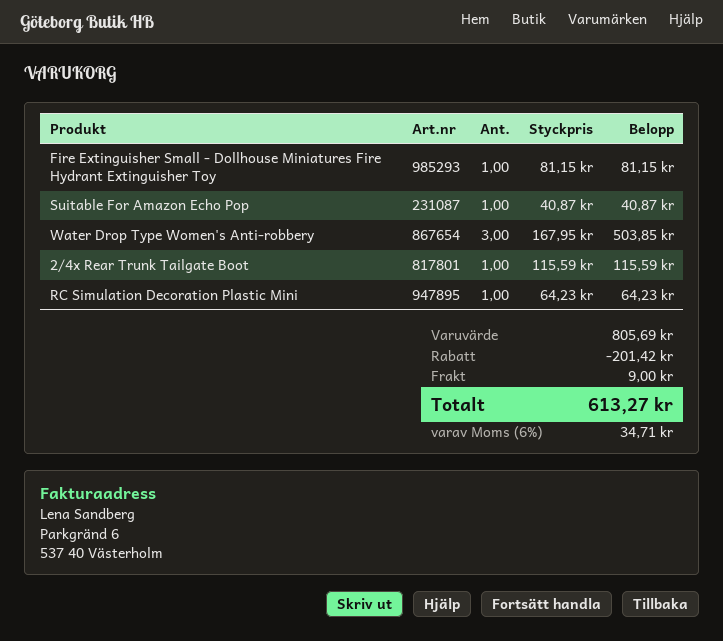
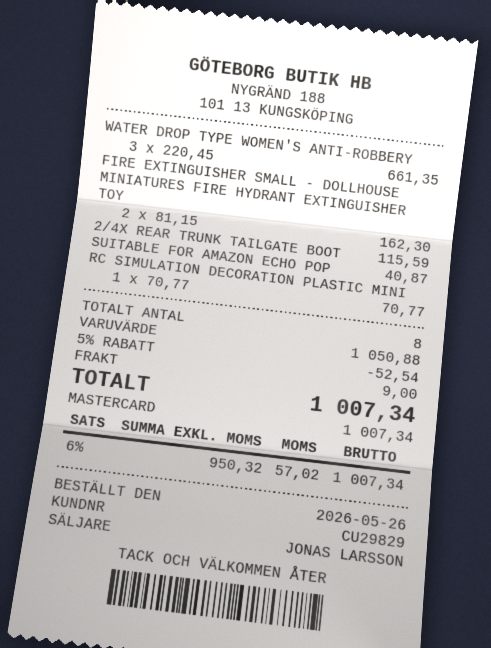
Fire Extinguisher Small - Dollhouse Miniatures Fire Hydrant Extinguisher Toy: 1 x 81.15 = 81.15 -> 2 x 81.15 = 162.30
Water Drop Type Women's Anti-robbery: 3 x 167.95 = 503.85 -> 3 x 220.45 = 661.35
RC Simulation Decoration Plastic Mini: 1 x 64.23 = 64.23 -> 1 x 70.77 = 70.77
subtotal: 805.69 -> 1050.88
discount: 201.42 -> 52.54
tax: 6% = 34.71 -> 6% = 57.02
total: 613.27 -> 1007.34

